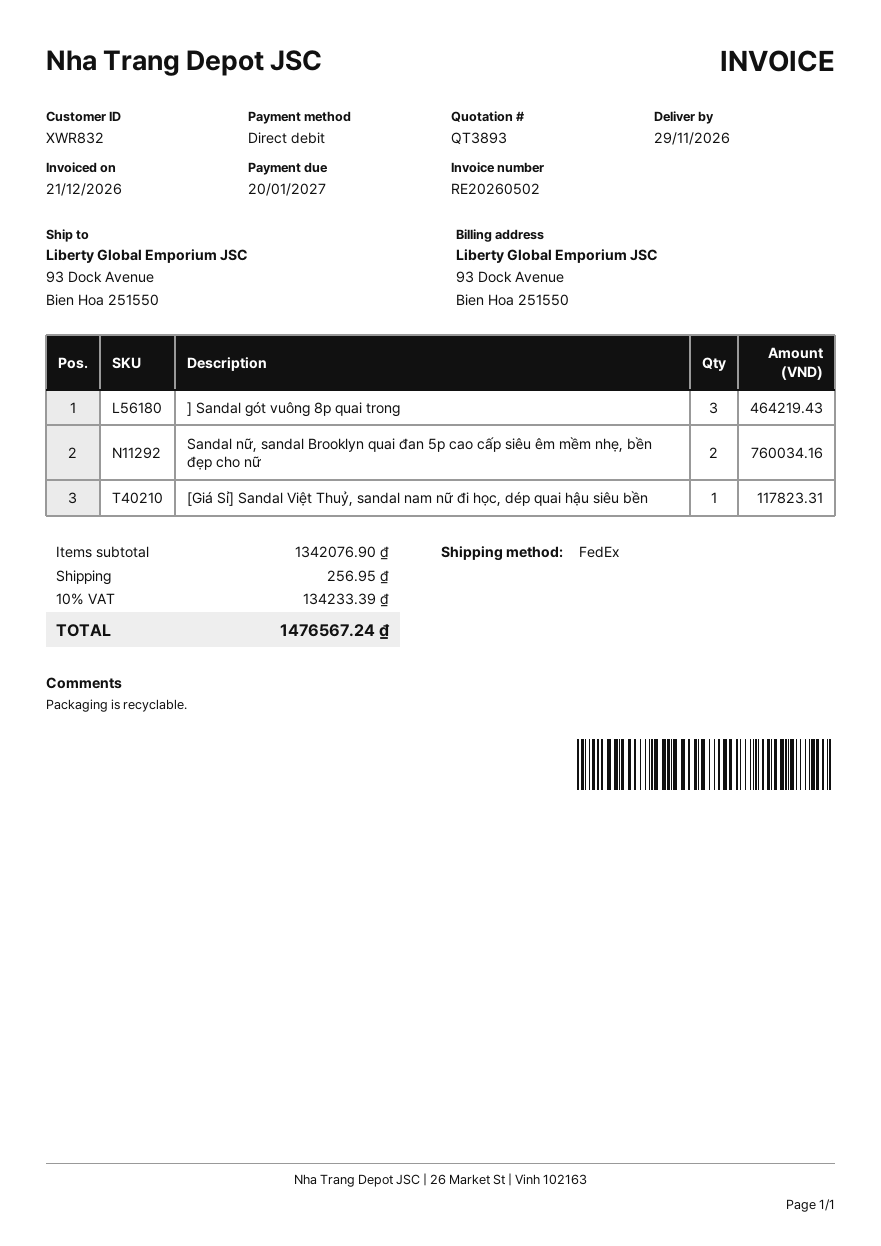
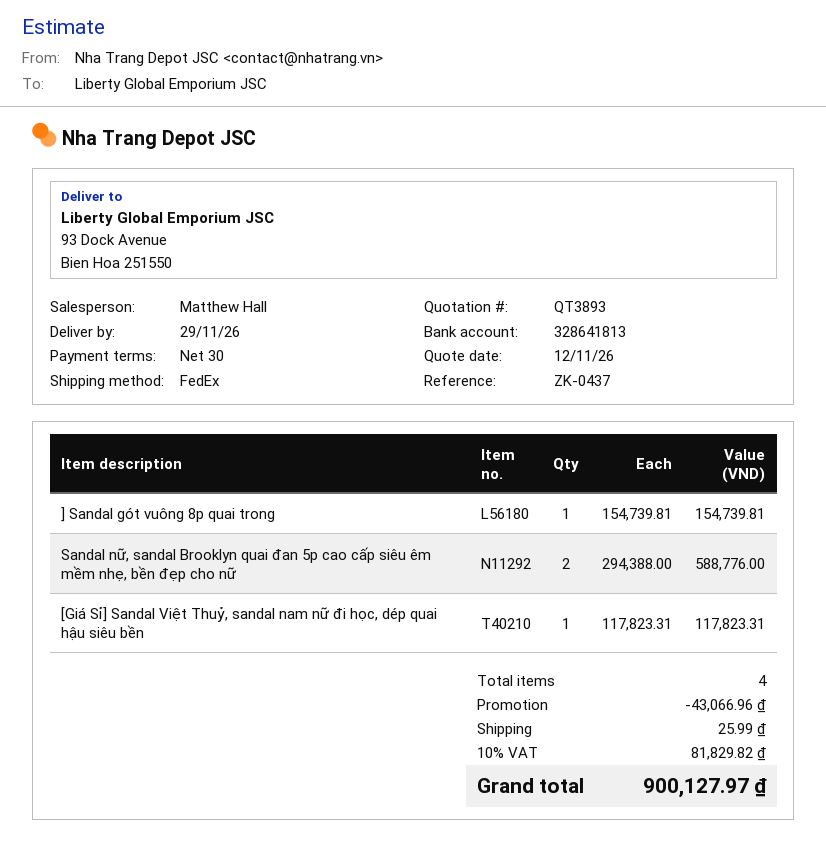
] Sandal gót vuông 8p quai trong: 3 for 464219.43 -> 1 for 154739.81
Sandal nữ, sandal Brooklyn quai đan 5p cao cấp siêu êm mềm nhẹ, bền đẹp cho nữ: 2 for 760034.16 -> 2 for 588776.00
discount: none -> 43066.96
shipping: 256.95 -> 25.99
tax: 10% = 134233.39 -> 10% = 81829.82
total: 1476567.24 -> 900127.97

